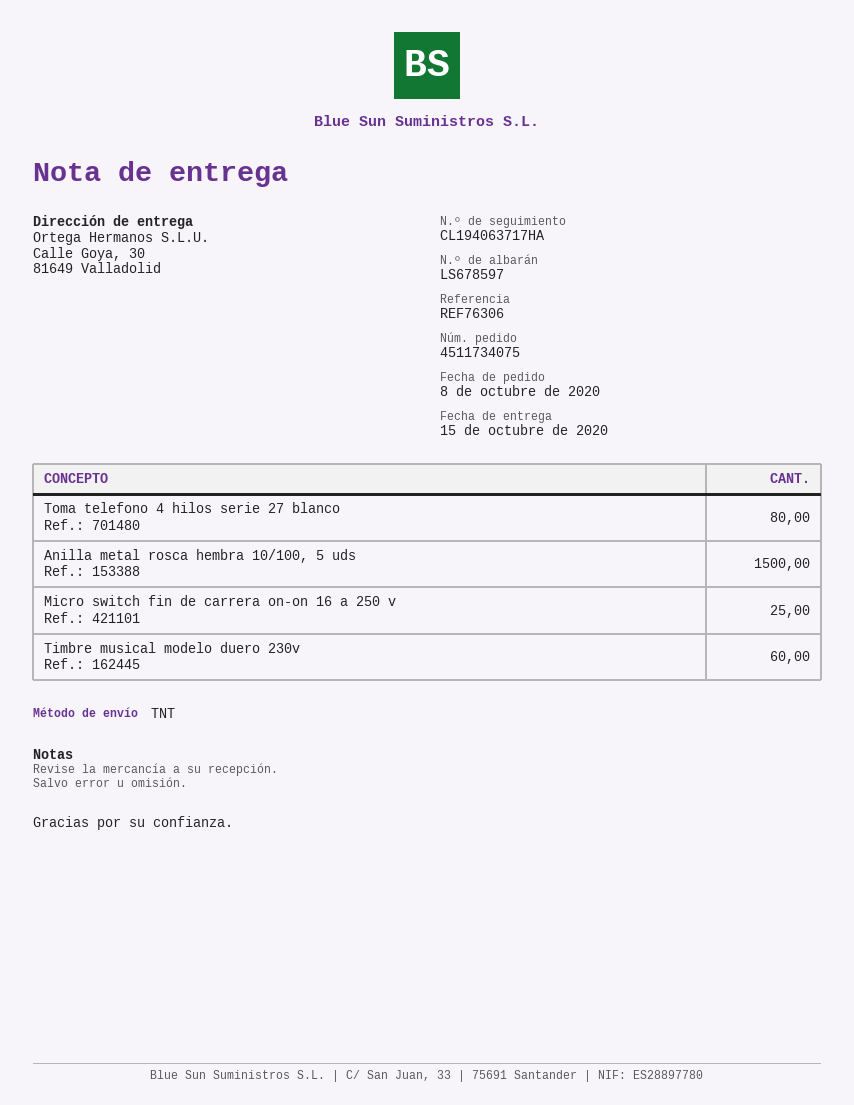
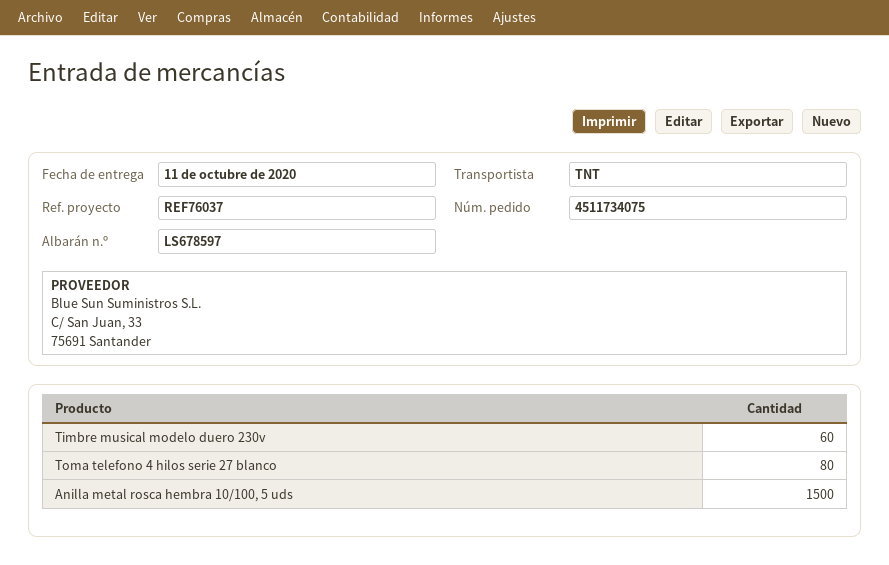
delivery date: 2020-10-15 -> 2020-10-11
reference: REF76306 -> REF76037
Micro switch fin de carrera on-on 16 a 250 v: 25 -> none

